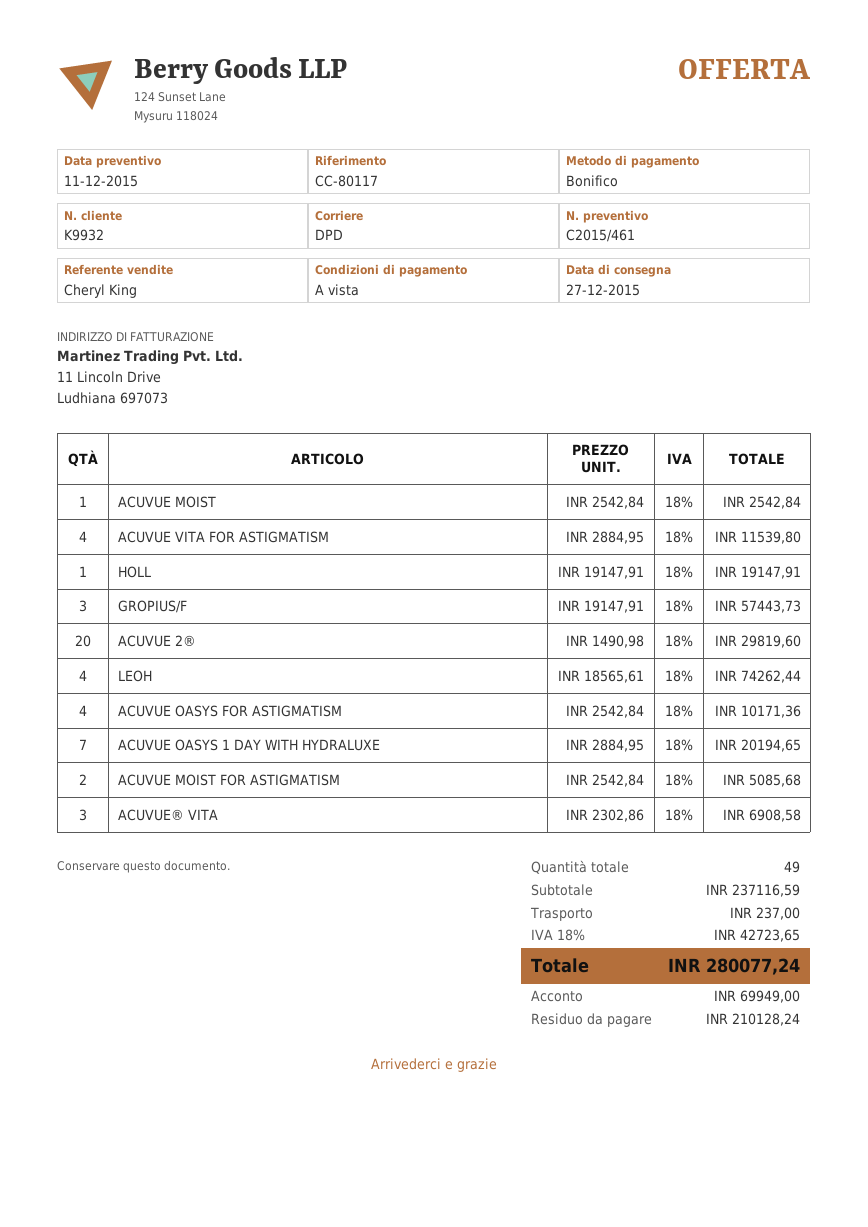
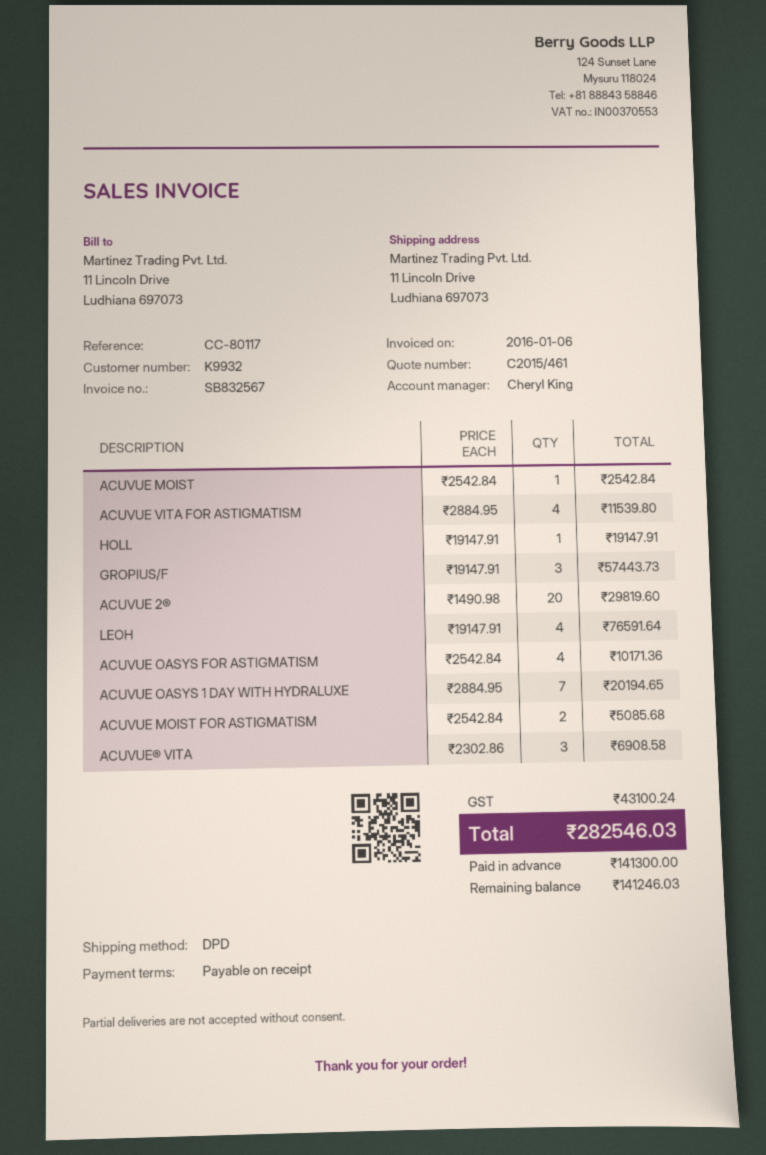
LEOH: 4 x 18565.61 = 74262.44 -> 4 x 19147.91 = 76591.64
shipping: 237.00 -> none
tax: 42723.65 -> 43100.24
total: 280077.24 -> 282546.03
deposit: 69949.00 -> 141300.00
balance: 210128.24 -> 141246.03

